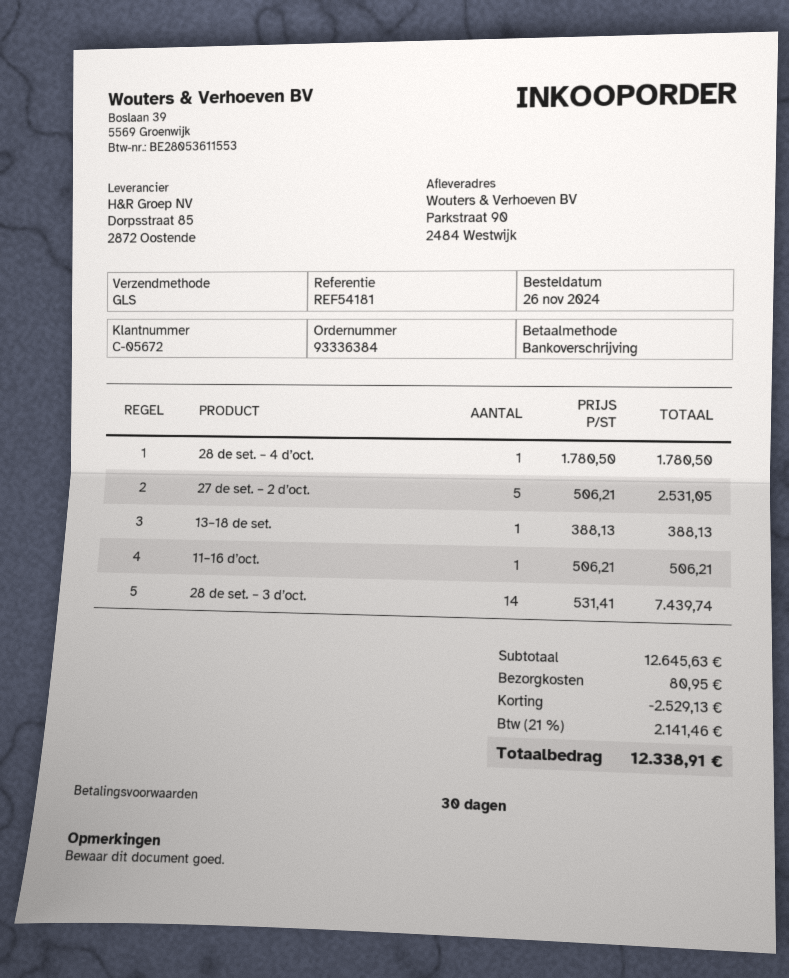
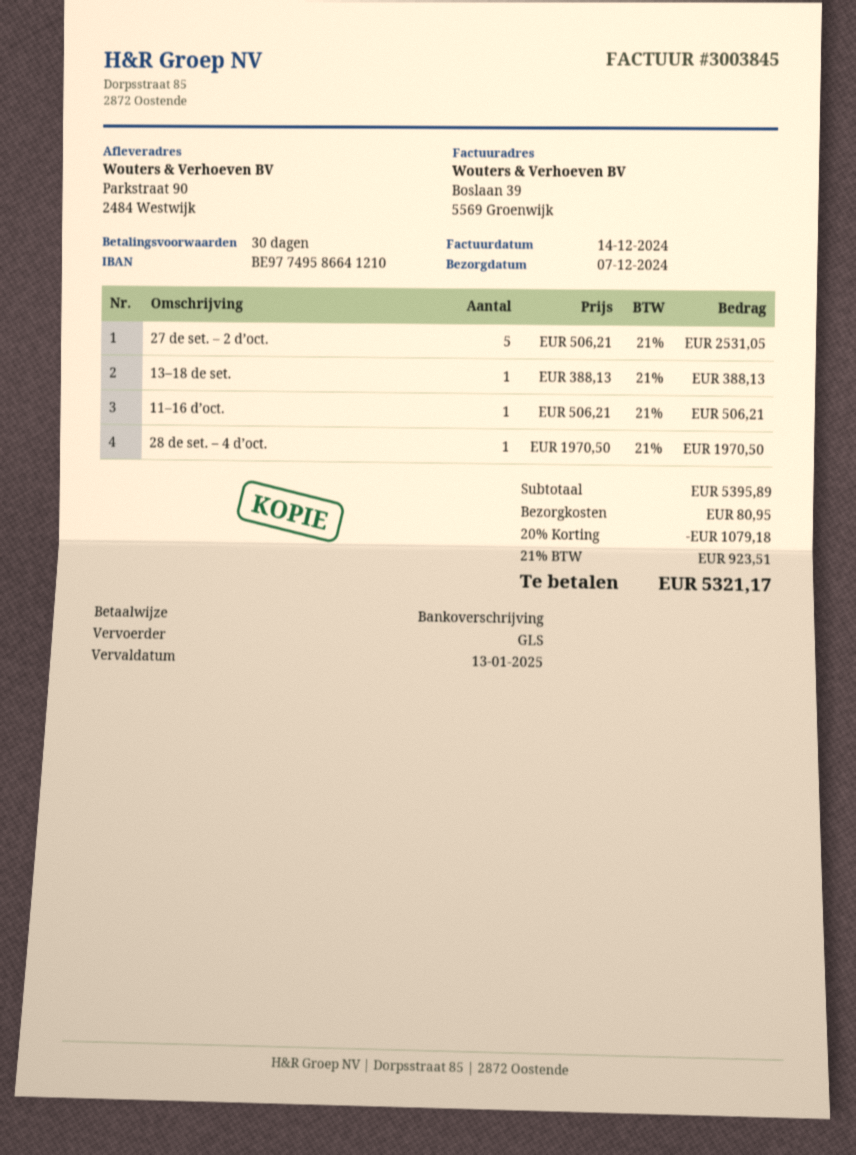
28 de set. – 4 d’oct.: 1 x 1780.50 = 1780.50 -> 1 x 1970.50 = 1970.50
28 de set. – 3 d’oct.: 14 x 531.41 = 7439.74 -> none
subtotal: 12645.63 -> 5395.89
discount: 2529.13 -> 1079.18
tax: 21% = 2141.46 -> 21% = 923.51
total: 12338.91 -> 5321.17

